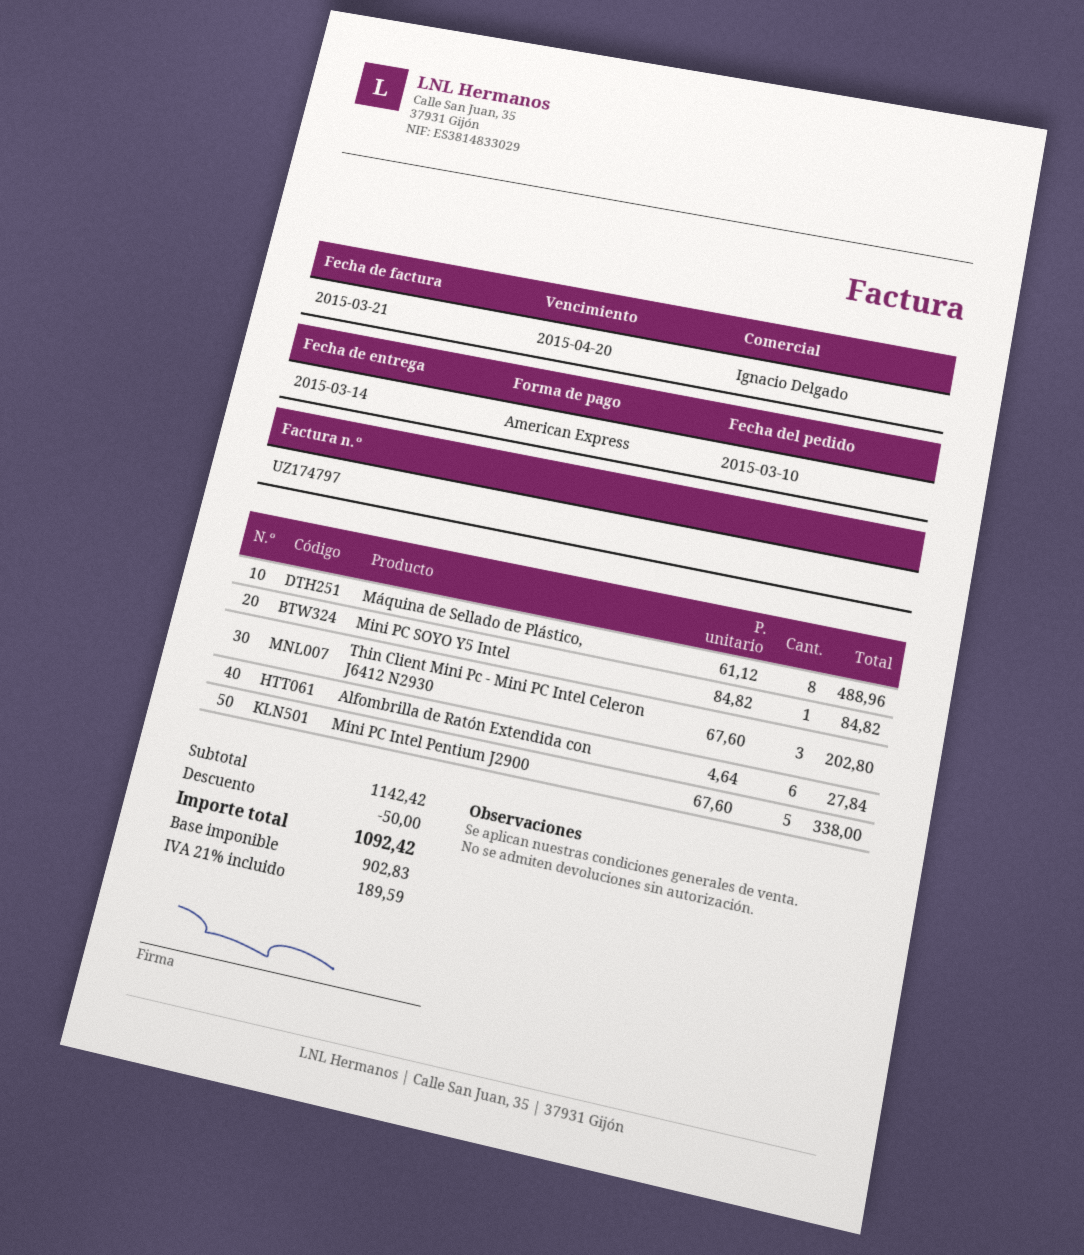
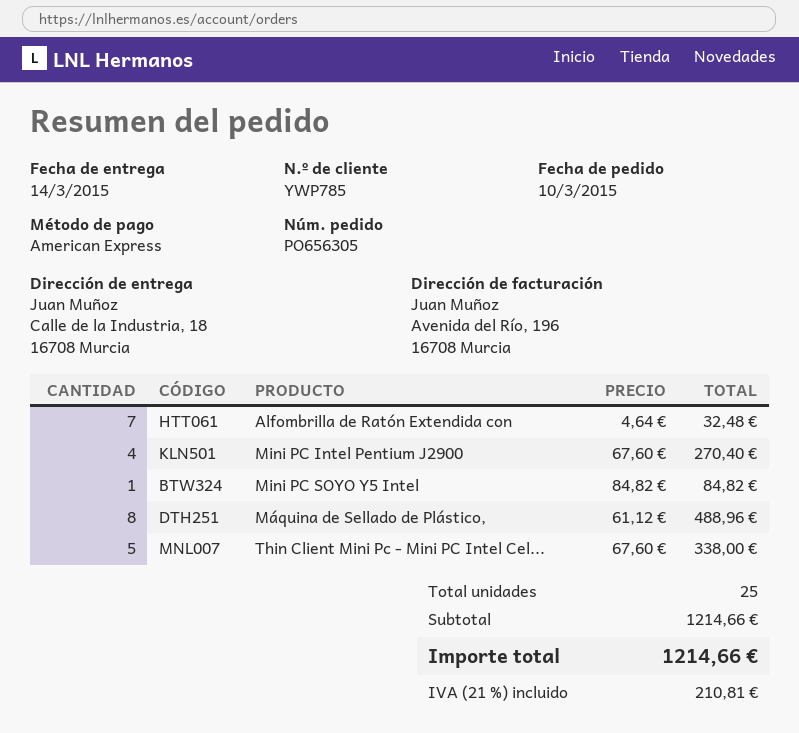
Thin Client Mini Pc - Mini PC Intel Celeron J6412 N2930: 3 x 67.60 = 202.80 -> 5 x 67.60 = 338.00
Alfombrilla de Ratón Extendida con: 6 x 4.64 = 27.84 -> 7 x 4.64 = 32.48
Mini PC Intel Pentium J2900: 5 x 67.60 = 338.00 -> 4 x 67.60 = 270.40
subtotal: 1142.42 -> 1214.66
discount: 50.00 -> none
tax: 21% = 189.59 -> 21% = 210.81
total: 1092.42 -> 1214.66

